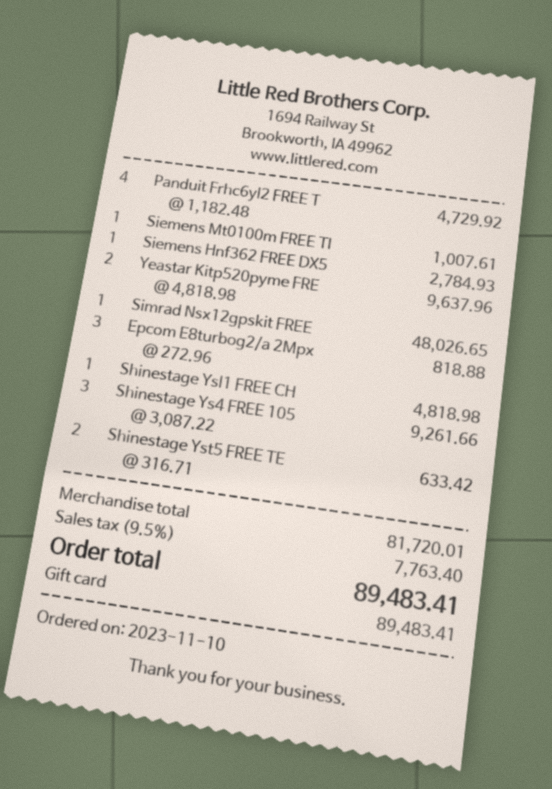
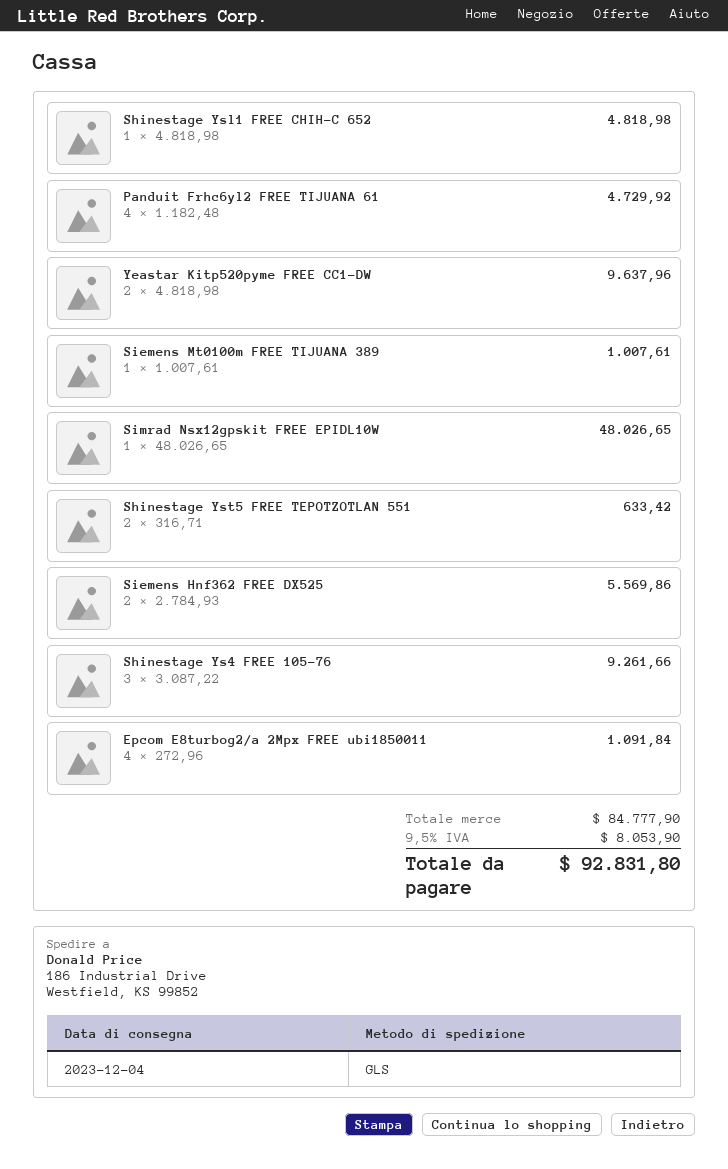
Siemens Hnf362 FREE DX5: 1 x 2784.93 = 2784.93 -> 2 x 2784.93 = 5569.86
Epcom E8turbog2/a 2Mpx: 3 x 272.96 = 818.88 -> 4 x 272.96 = 1091.84
subtotal: 81720.01 -> 84777.90
tax: 9.5% = 7763.40 -> 9.5% = 8053.90
total: 89483.41 -> 92831.80

